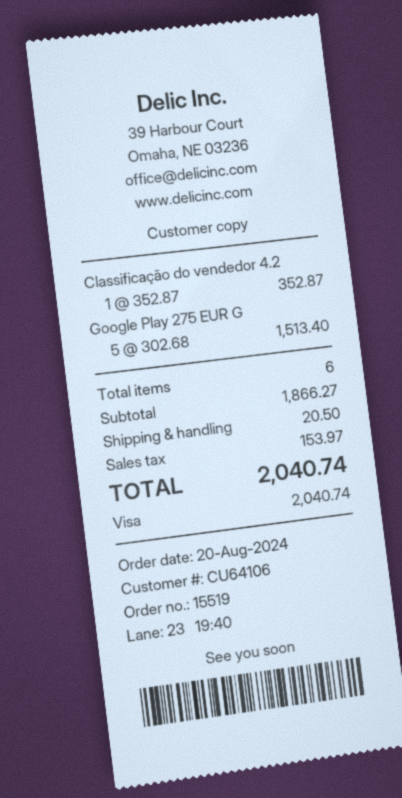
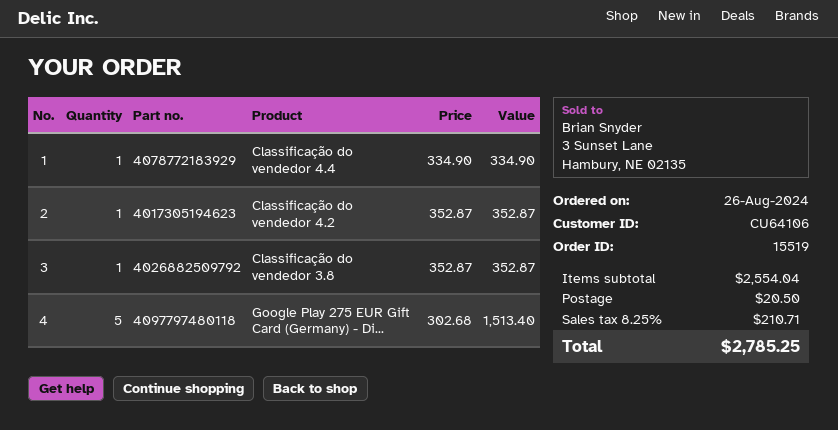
order date: 2024-08-20 -> 2024-08-26
Classificação do vendedor 4.4: none -> 1 x 334.90 = 334.90
Classificação do vendedor 3.8: none -> 1 x 352.87 = 352.87
subtotal: 1866.27 -> 2554.04
tax: 153.97 -> 210.71
total: 2040.74 -> 2785.25

